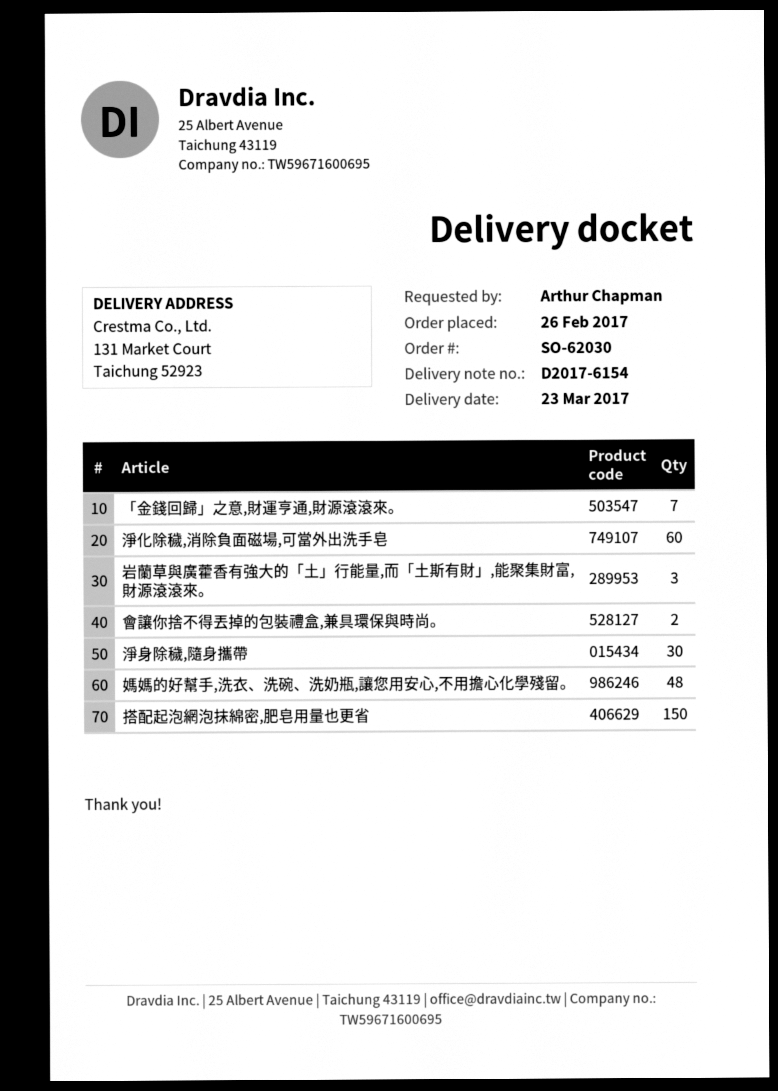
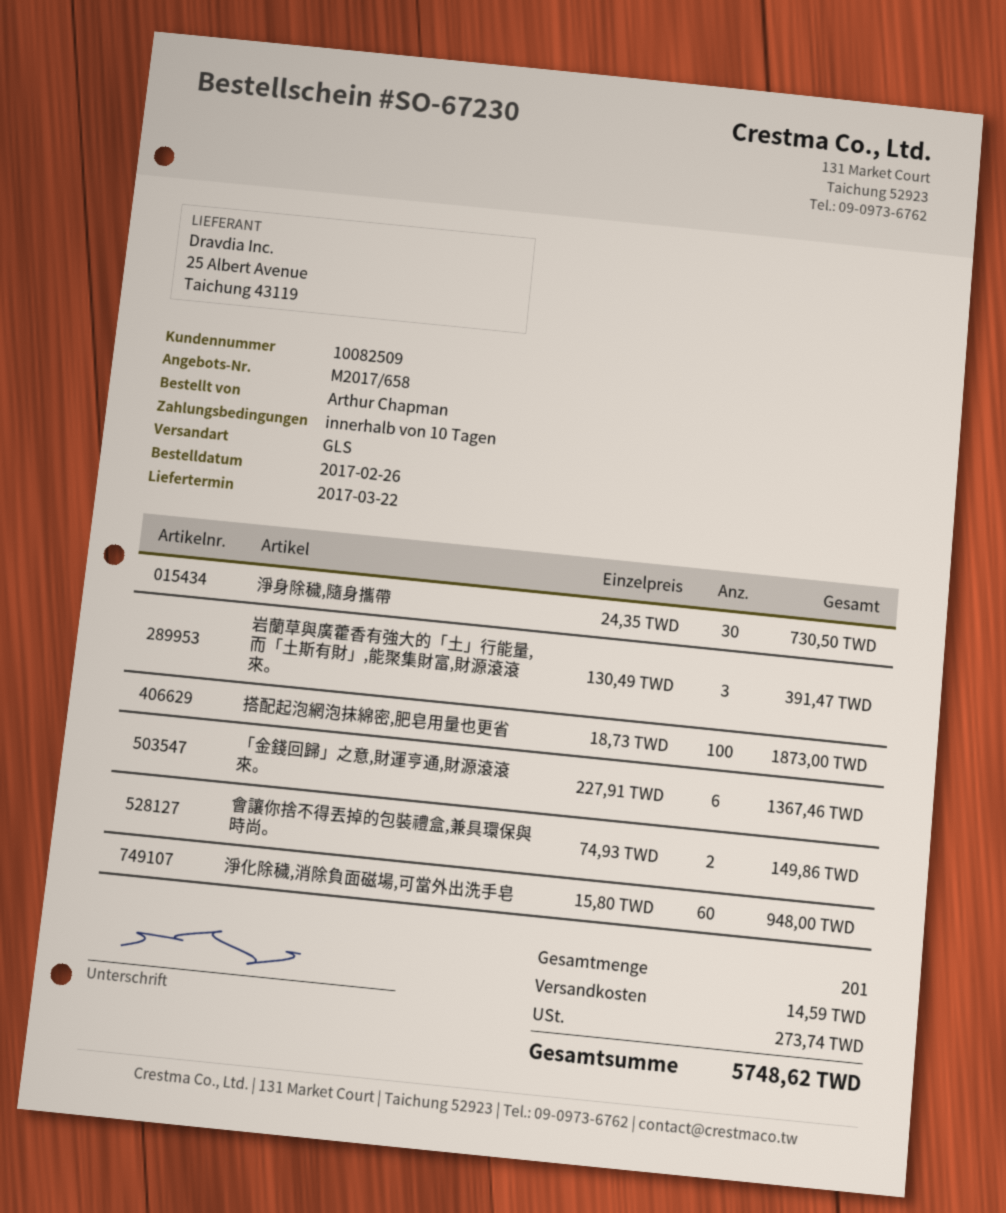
order number: SO-62030 -> SO-67230
delivery date: 2017-03-23 -> 2017-03-22
「金錢回歸」之意,財運亨通,財源滾滾來。: 7 -> 6
媽媽的好幫手,洗衣、洗碗、洗奶瓶,讓您用安心,不用擔心化學殘留。: 48 -> none
搭配起泡網泡抹綿密,肥皂用量也更省: 150 -> 100

